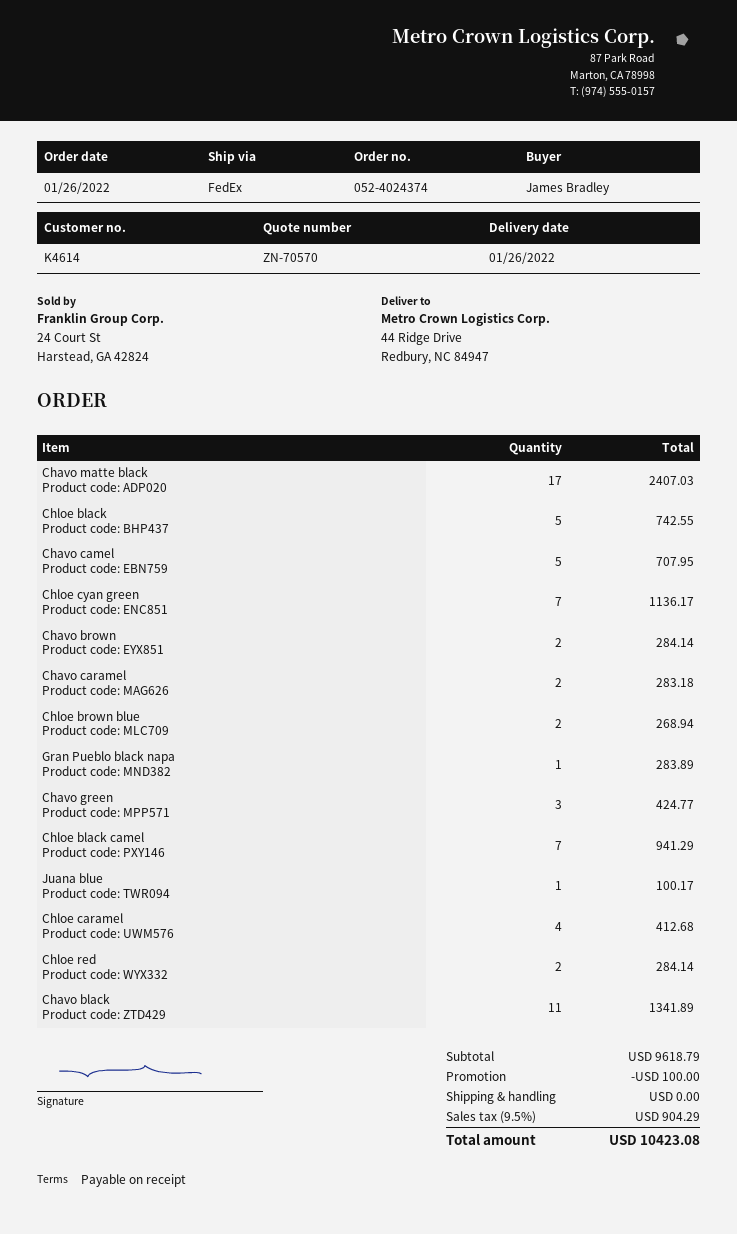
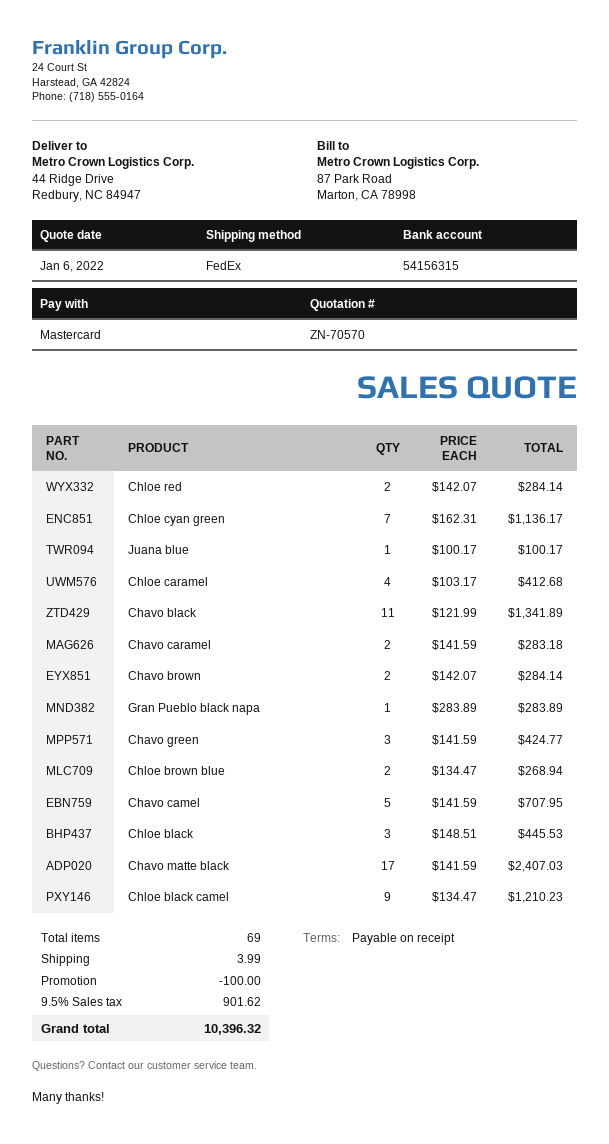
Chloe black: 5 for 742.55 -> 3 for 445.53
Chloe black camel: 7 for 941.29 -> 9 for 1210.23
shipping: 0.00 -> 3.99
tax: 9.5% = 904.29 -> 9.5% = 901.62
total: 10423.08 -> 10396.32

